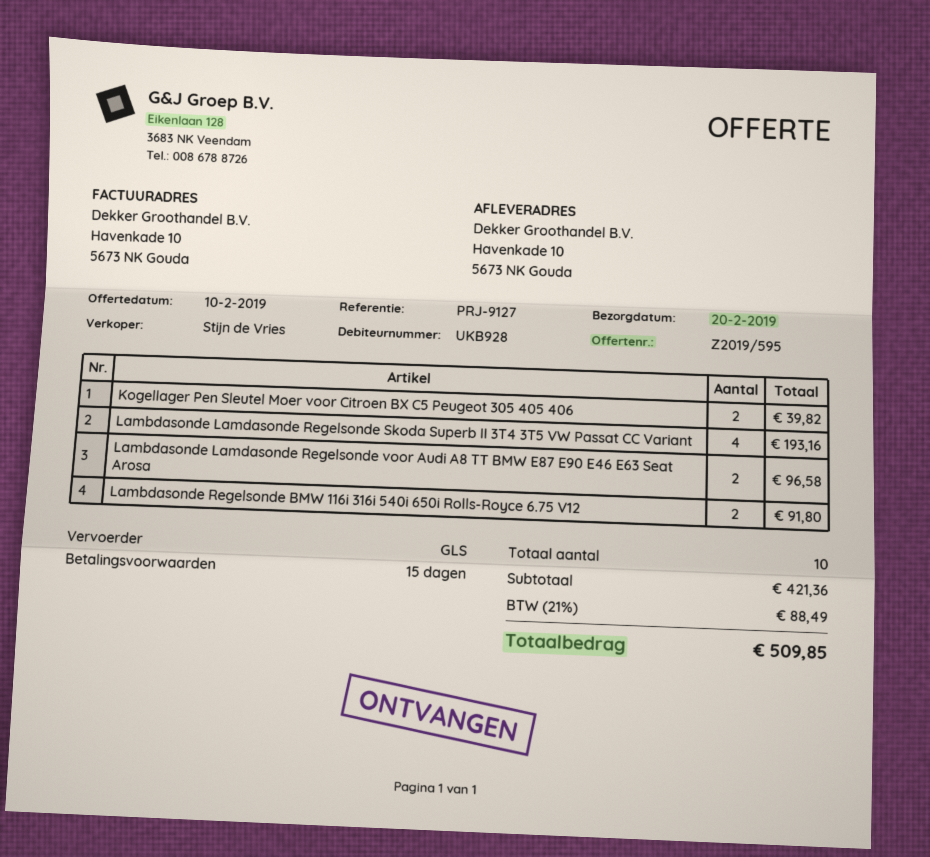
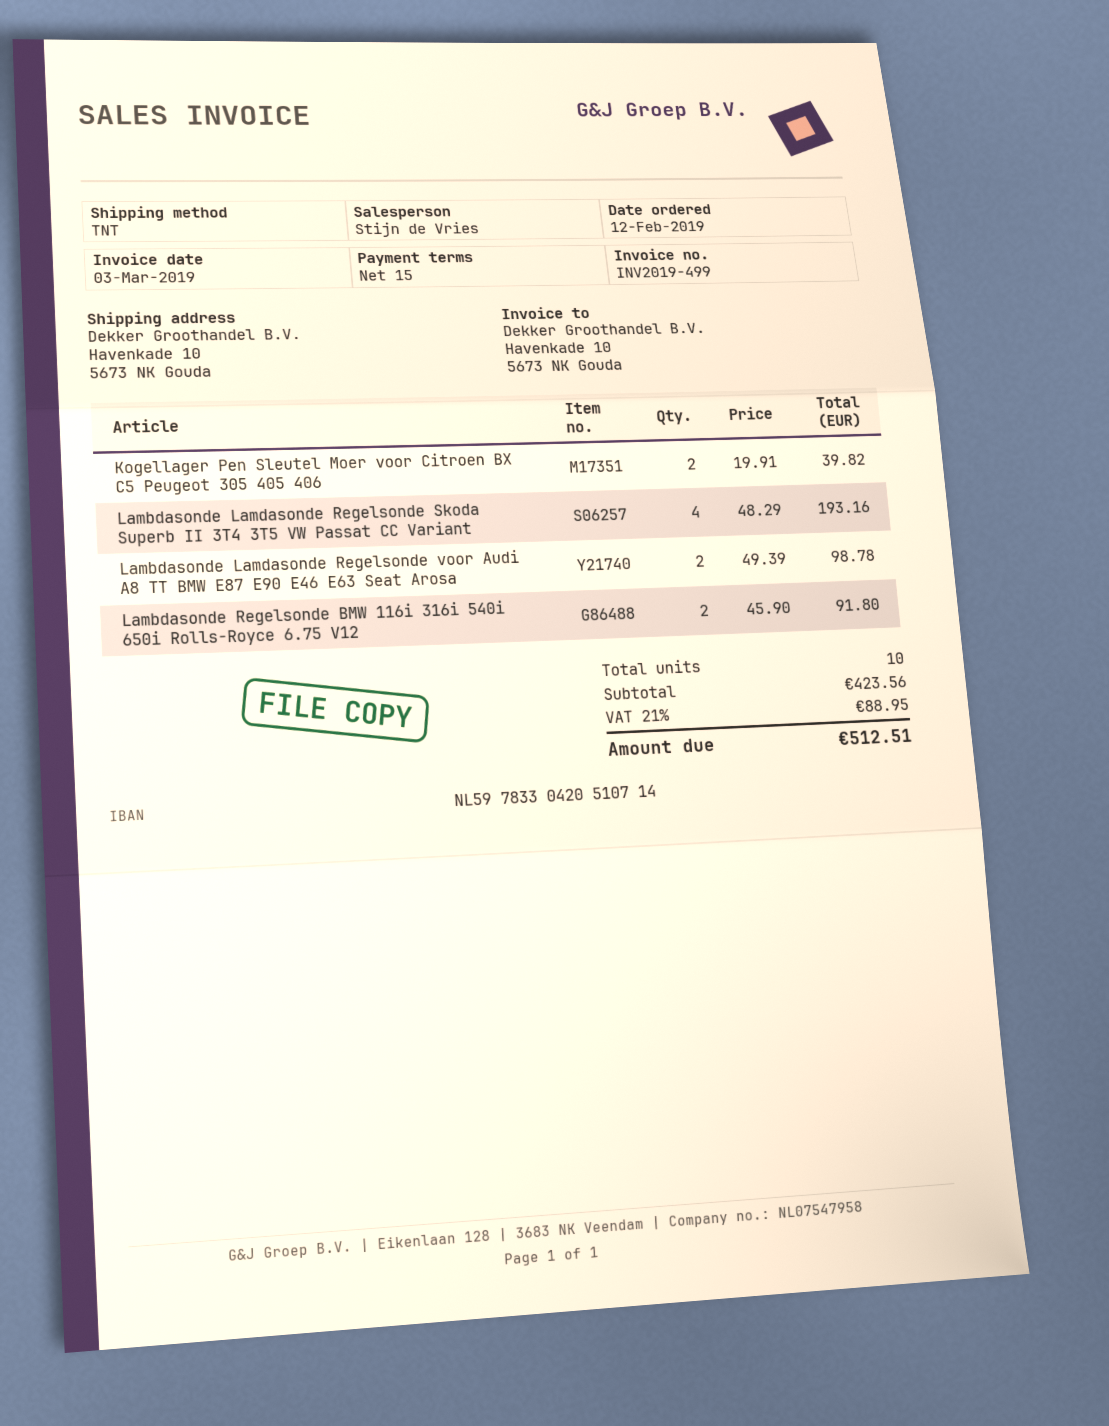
shipping method: GLS -> TNT
Lambdasonde Lamdasonde Regelsonde voor Audi A8 TT BMW E87 E90 E46 E63 Seat Arosa: 2 for 96.58 -> 2 for 98.78
subtotal: 421.36 -> 423.56
tax: 21% = 88.49 -> 21% = 88.95
total: 509.85 -> 512.51

